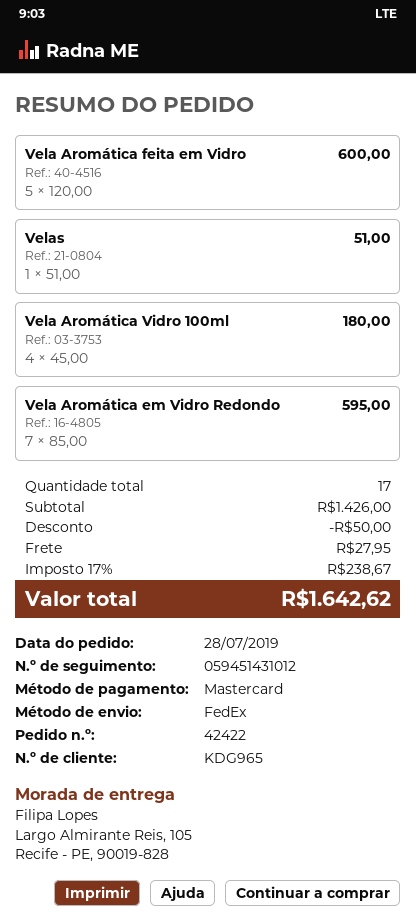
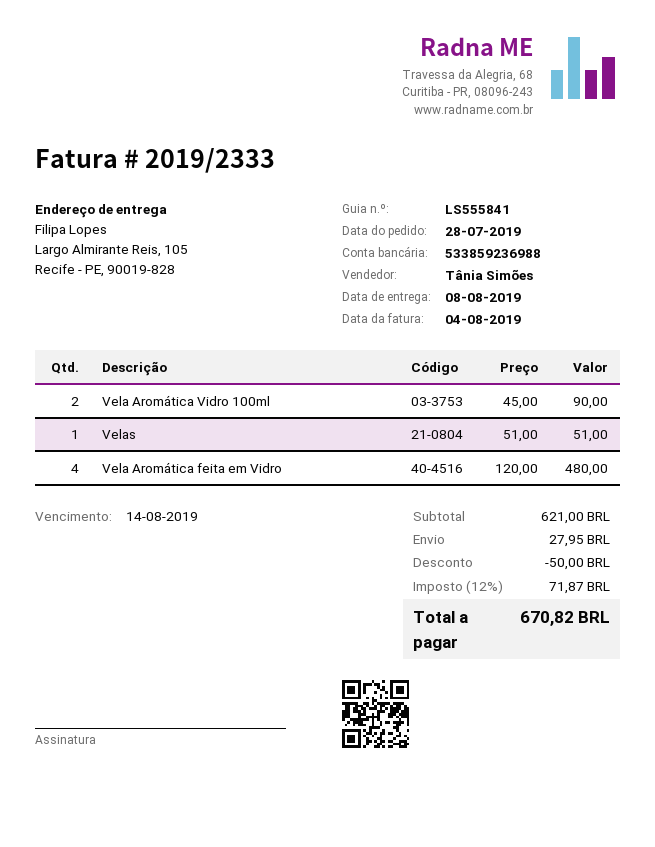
Vela Aromática feita em Vidro: 5 x 120.00 = 600.00 -> 4 x 120.00 = 480.00
Vela Aromática Vidro 100ml: 4 x 45.00 = 180.00 -> 2 x 45.00 = 90.00
Vela Aromática em Vidro Redondo: 7 x 85.00 = 595.00 -> none
subtotal: 1426.00 -> 621.00
tax: 17% = 238.67 -> 12% = 71.87
total: 1642.62 -> 670.82

